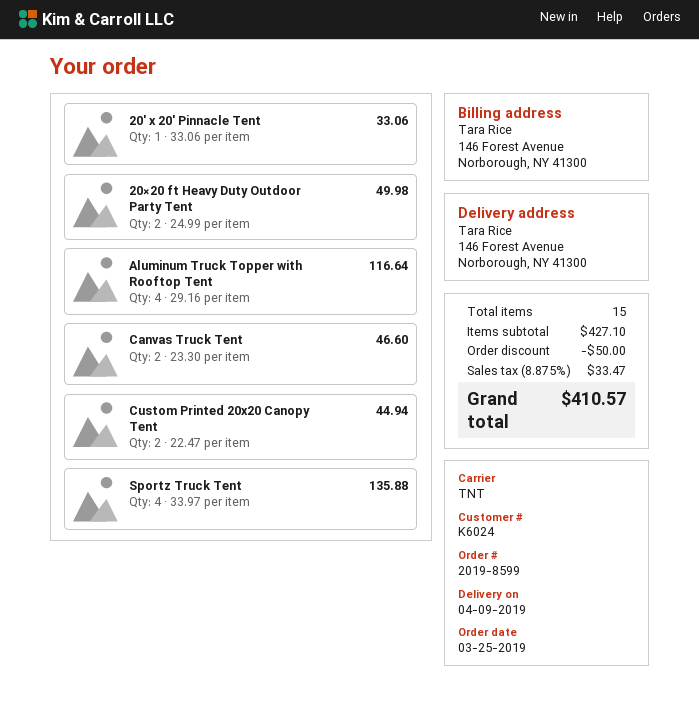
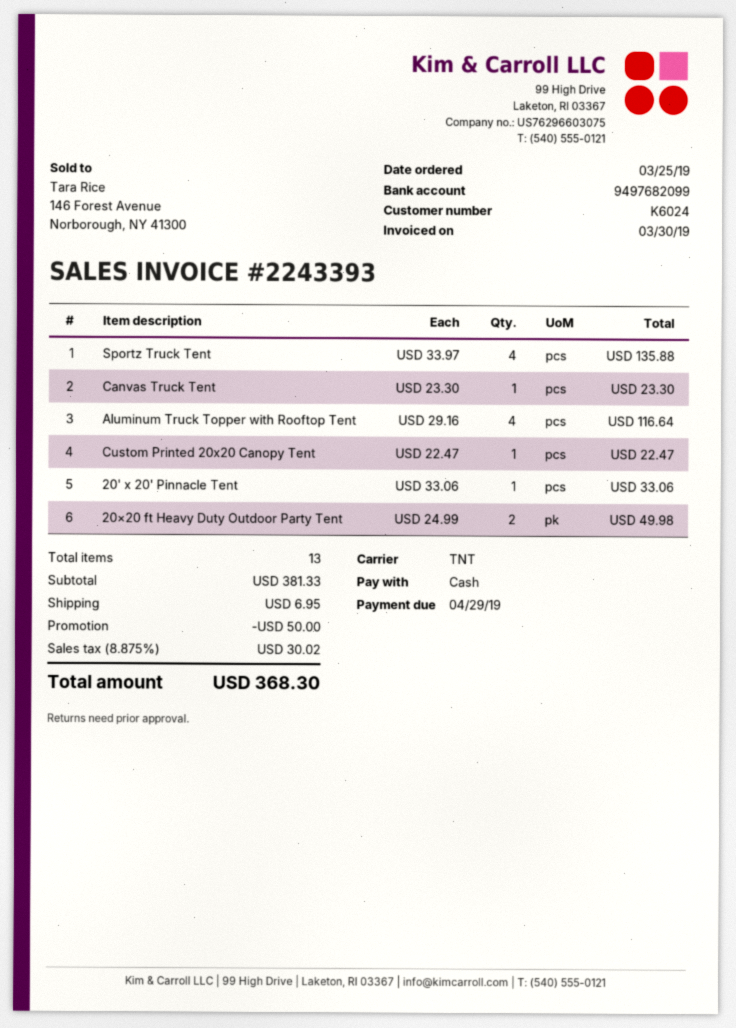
Canvas Truck Tent: 2 x 23.30 = 46.60 -> 1 x 23.30 = 23.30
Custom Printed 20x20 Canopy Tent: 2 x 22.47 = 44.94 -> 1 x 22.47 = 22.47
total quantity: 15 -> 13
subtotal: 427.10 -> 381.33
shipping: none -> 6.95
tax: 8.875% = 33.47 -> 8.875% = 30.02
total: 410.57 -> 368.30

